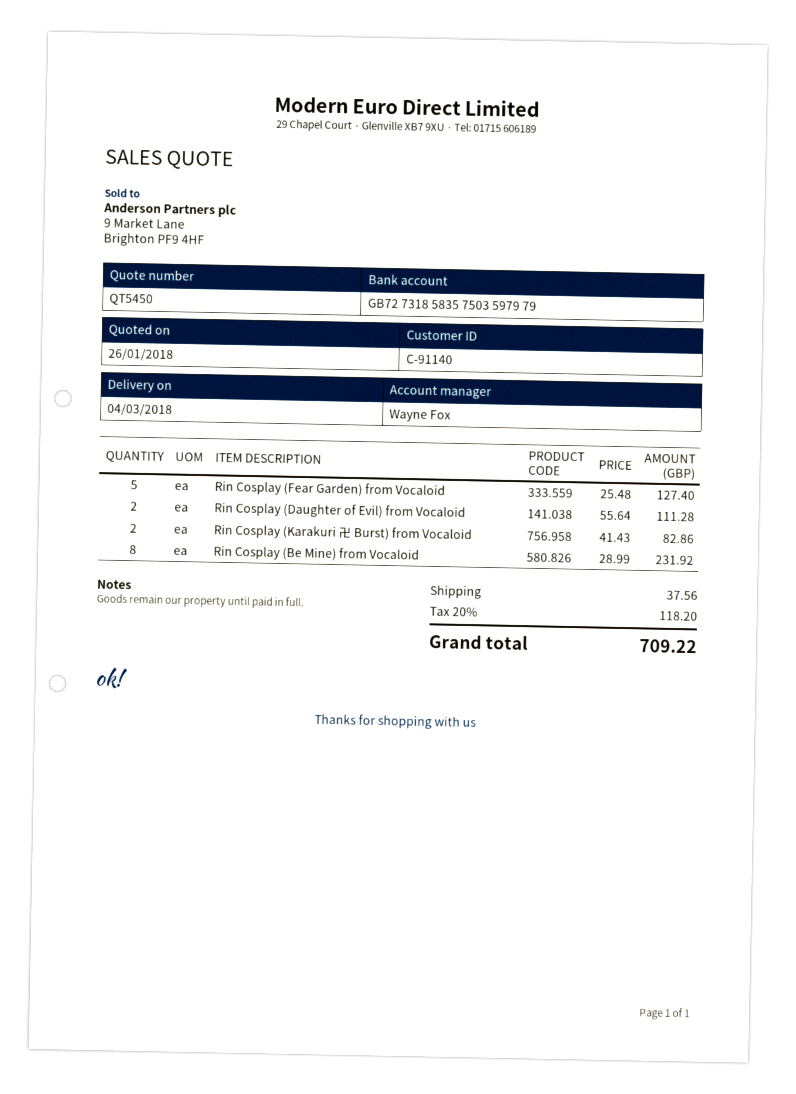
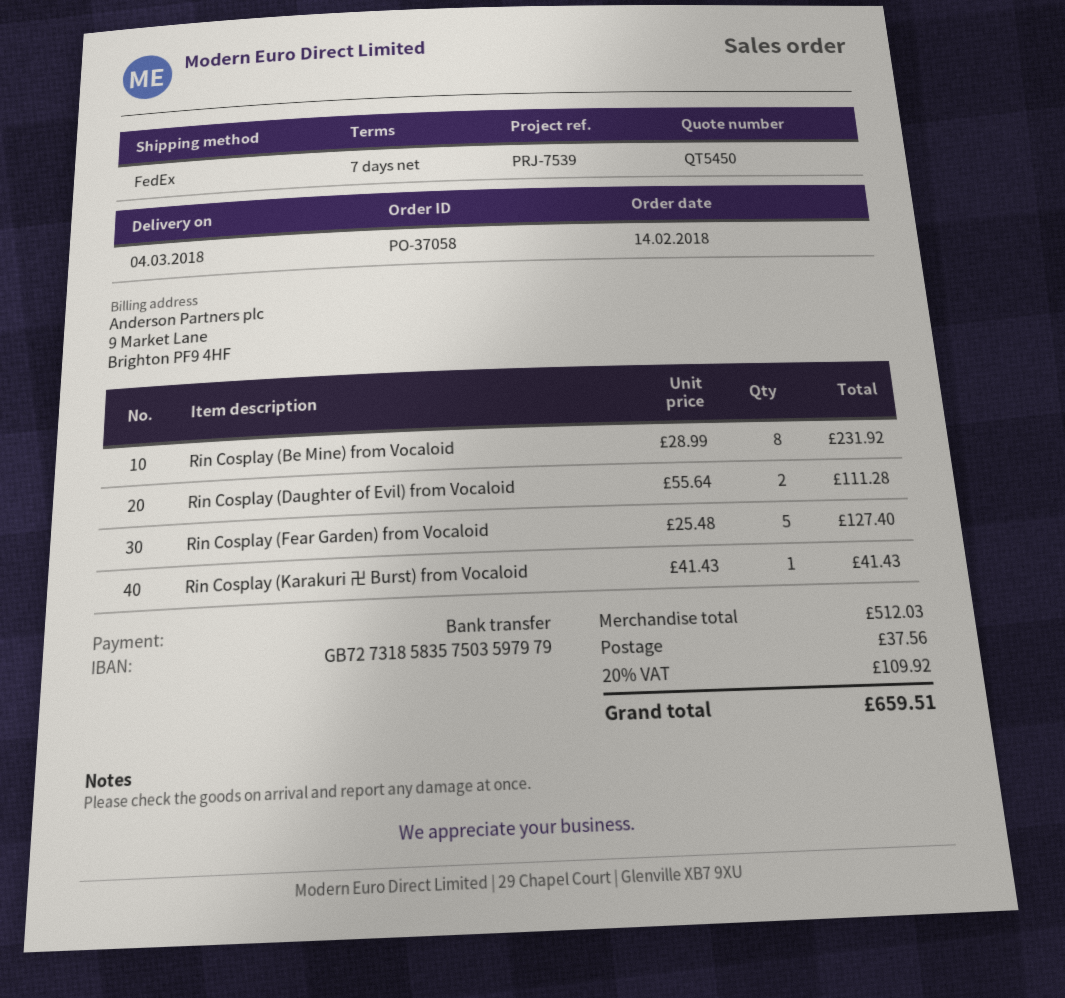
Rin Cosplay (Karakuri 卍 Burst) from Vocaloid: 2 x 41.43 = 82.86 -> 1 x 41.43 = 41.43
tax: 20% = 118.20 -> 20% = 109.92
total: 709.22 -> 659.51

